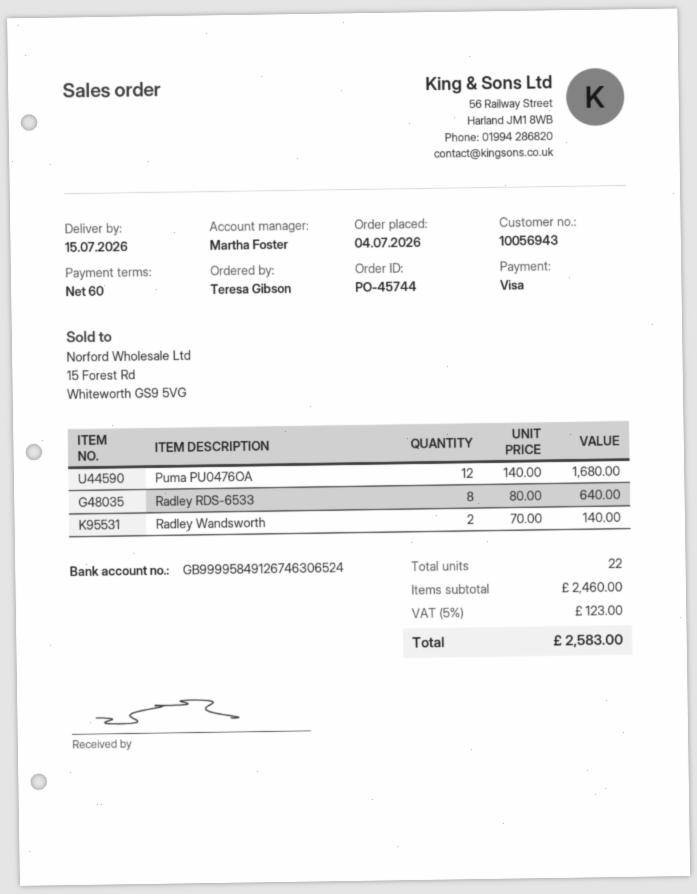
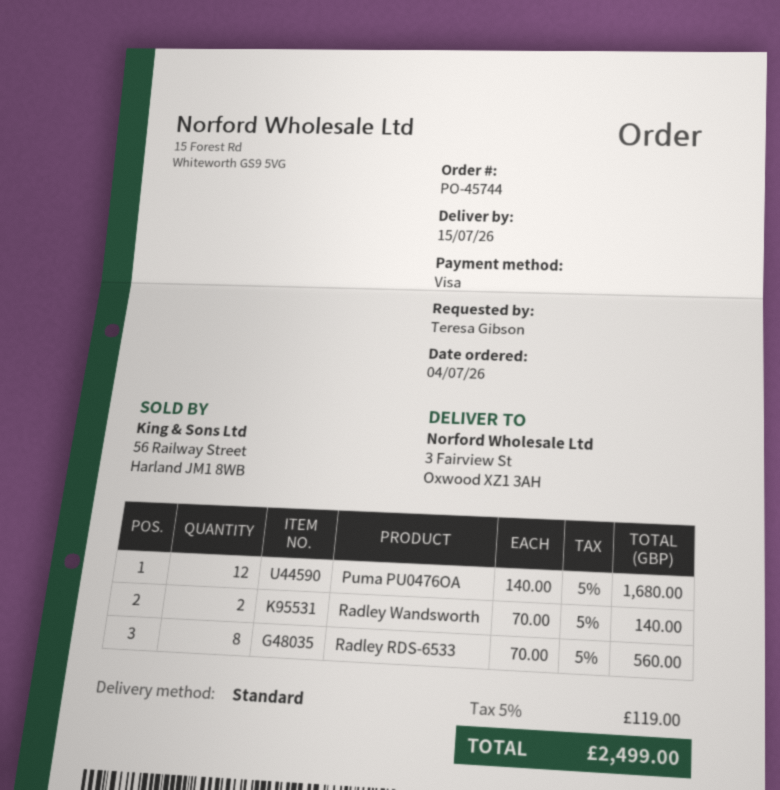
Radley RDS-6533: 8 x 80.00 = 640.00 -> 8 x 70.00 = 560.00
tax: 5% = 123.00 -> 5% = 119.00
total: 2583.00 -> 2499.00

